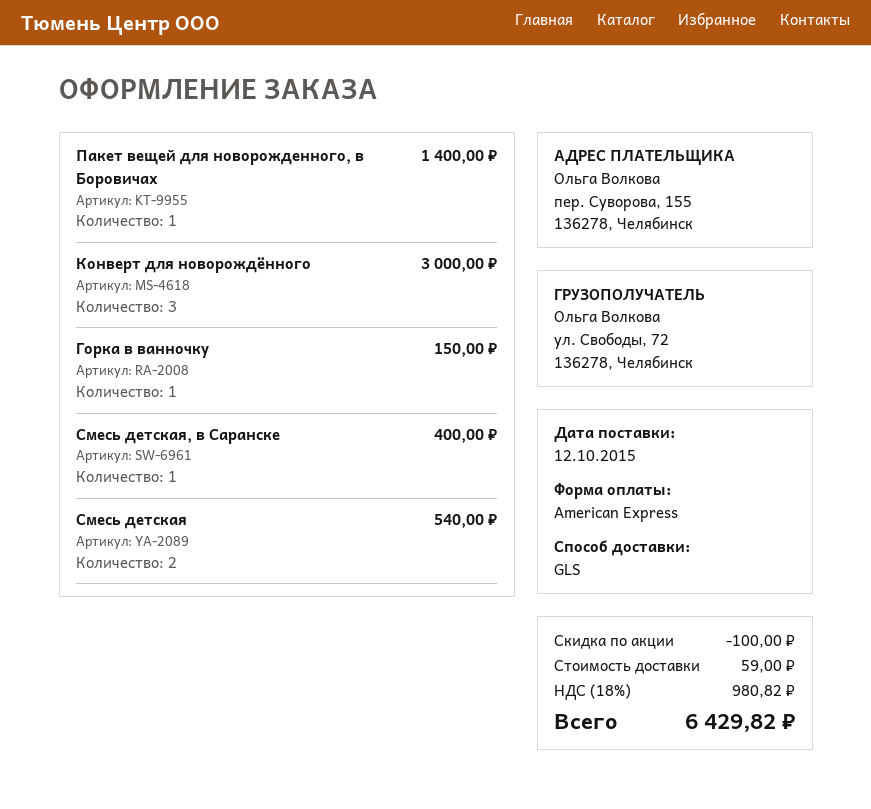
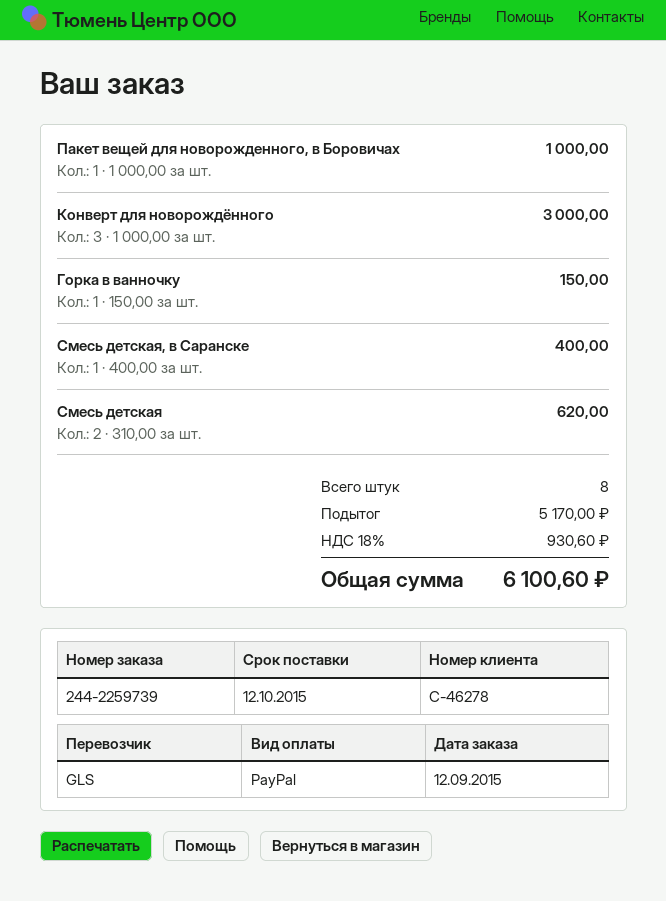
payment method: American Express -> PayPal
Пакет вещей для новорожденного, в Боровичах: 1 for 1400.00 -> 1 for 1000.00
Смесь детская: 2 for 540.00 -> 2 for 620.00
discount: 100.00 -> none
shipping: 59.00 -> none
tax: 18% = 980.82 -> 18% = 930.60
total: 6429.82 -> 6100.60

